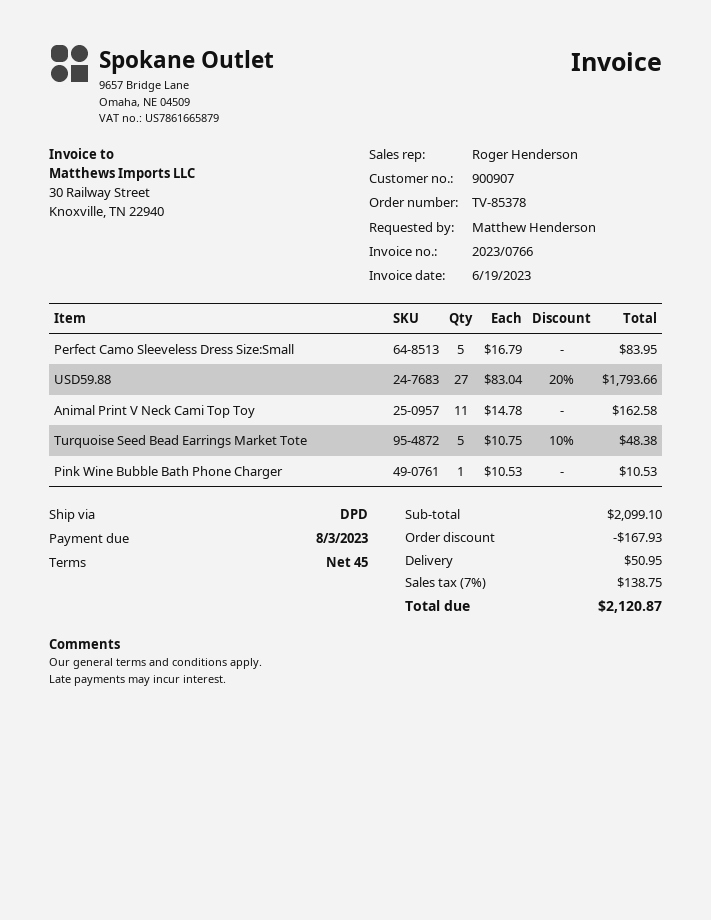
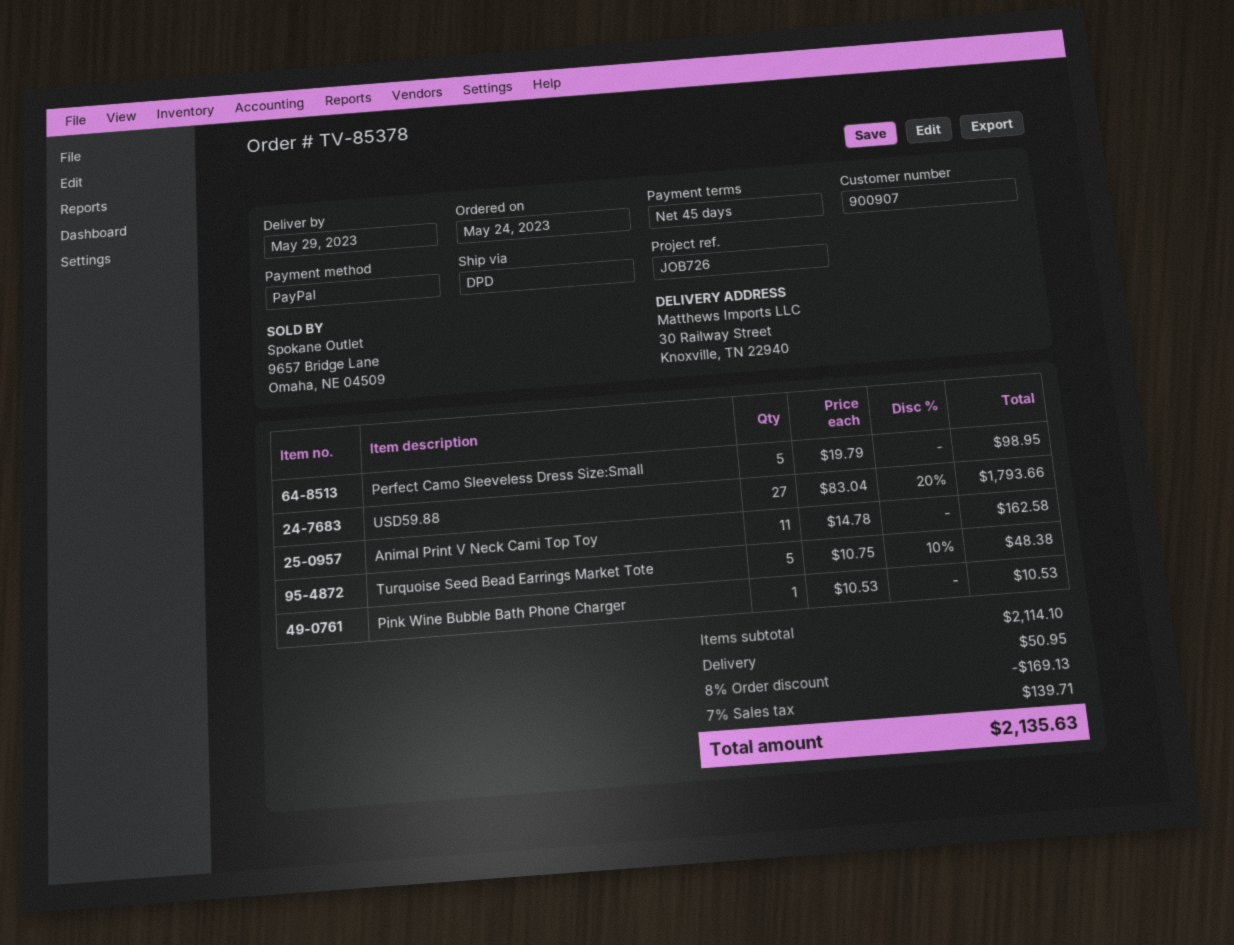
Perfect Camo Sleeveless Dress Size:Small: 5 x 16.79 = 83.95 -> 5 x 19.79 = 98.95
subtotal: 2099.10 -> 2114.10
discount: 167.93 -> 169.13
tax: 7% = 138.75 -> 7% = 139.71
total: 2120.87 -> 2135.63

